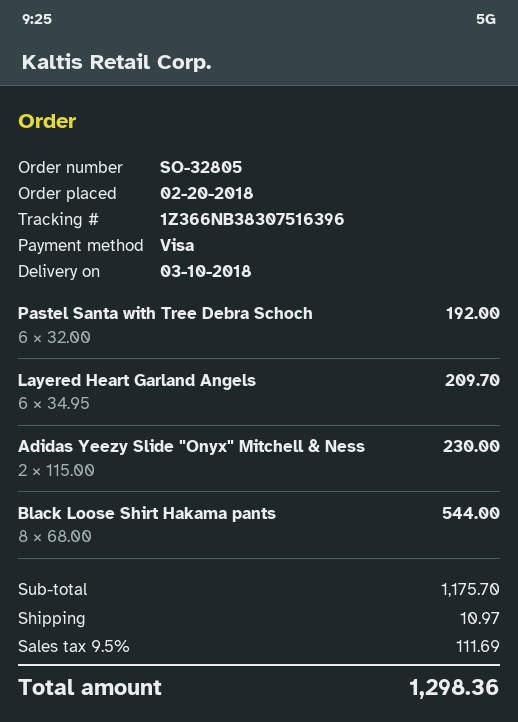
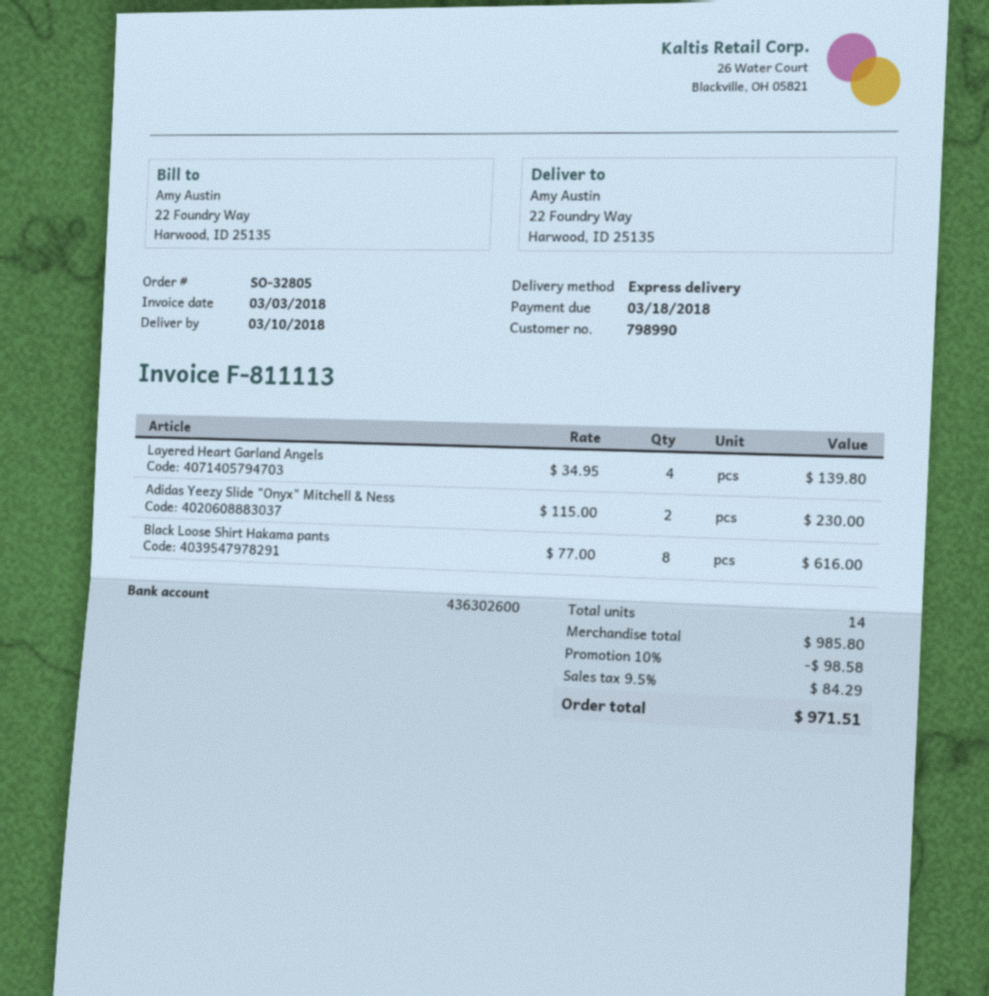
Pastel Santa with Tree Debra Schoch: 6 x 32.00 = 192.00 -> none
Layered Heart Garland Angels: 6 x 34.95 = 209.70 -> 4 x 34.95 = 139.80
Black Loose Shirt Hakama pants: 8 x 68.00 = 544.00 -> 8 x 77.00 = 616.00
subtotal: 1175.70 -> 985.80
discount: none -> 10% = 98.58
shipping: 10.97 -> none
tax: 9.5% = 111.69 -> 9.5% = 84.29
total: 1298.36 -> 971.51

